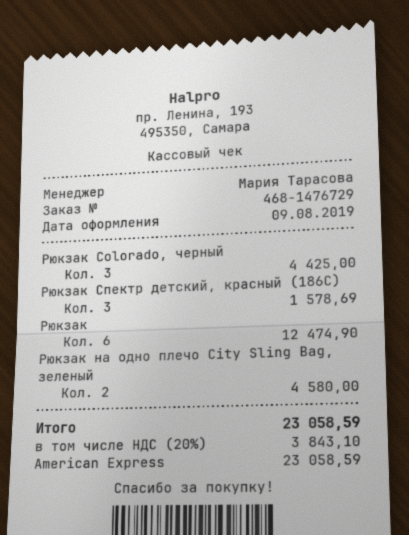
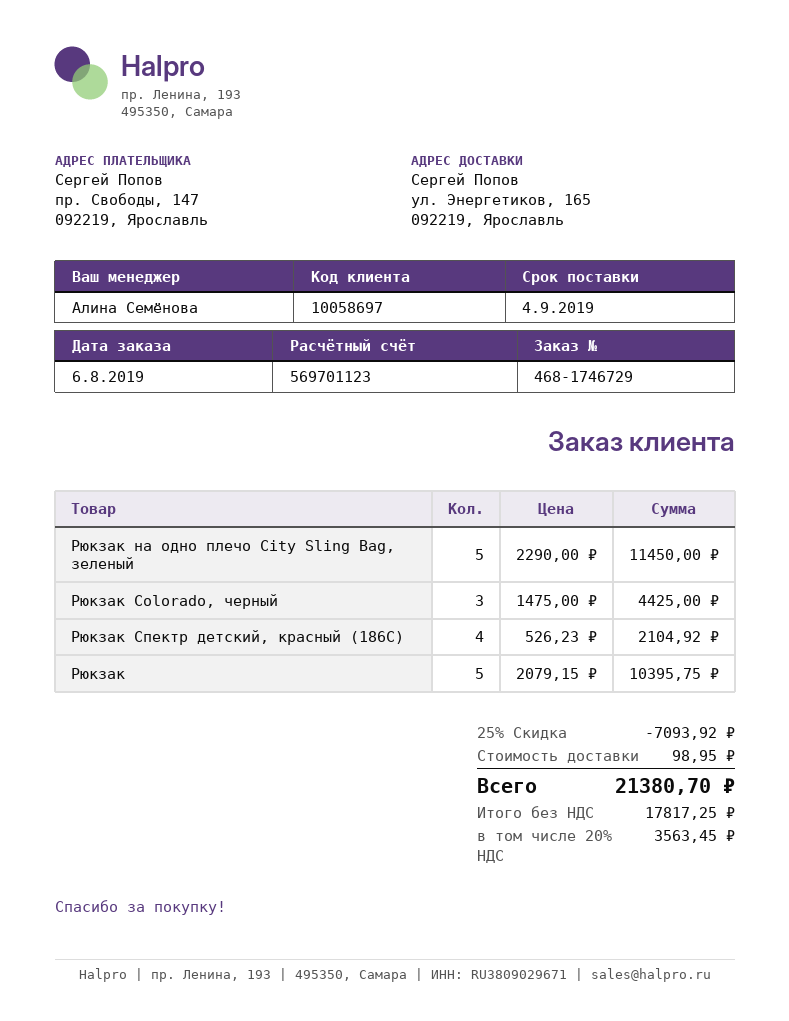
order number: 468-1476729 -> 468-1746729
order date: 2019-08-09 -> 2019-08-06
sales rep: Мария Тарасова -> Алина Семёнова
Рюкзак Спектр детский, красный (186C): 3 for 1578.69 -> 4 for 2104.92
Рюкзак: 6 for 12474.90 -> 5 for 10395.75
Рюкзак на одно плечо City Sling Bag, зеленый: 2 for 4580.00 -> 5 for 11450.00
discount: none -> 25% = 7093.92
shipping: none -> 98.95
tax: 20% = 3843.10 -> 20% = 3563.45
total: 23058.59 -> 21380.70

